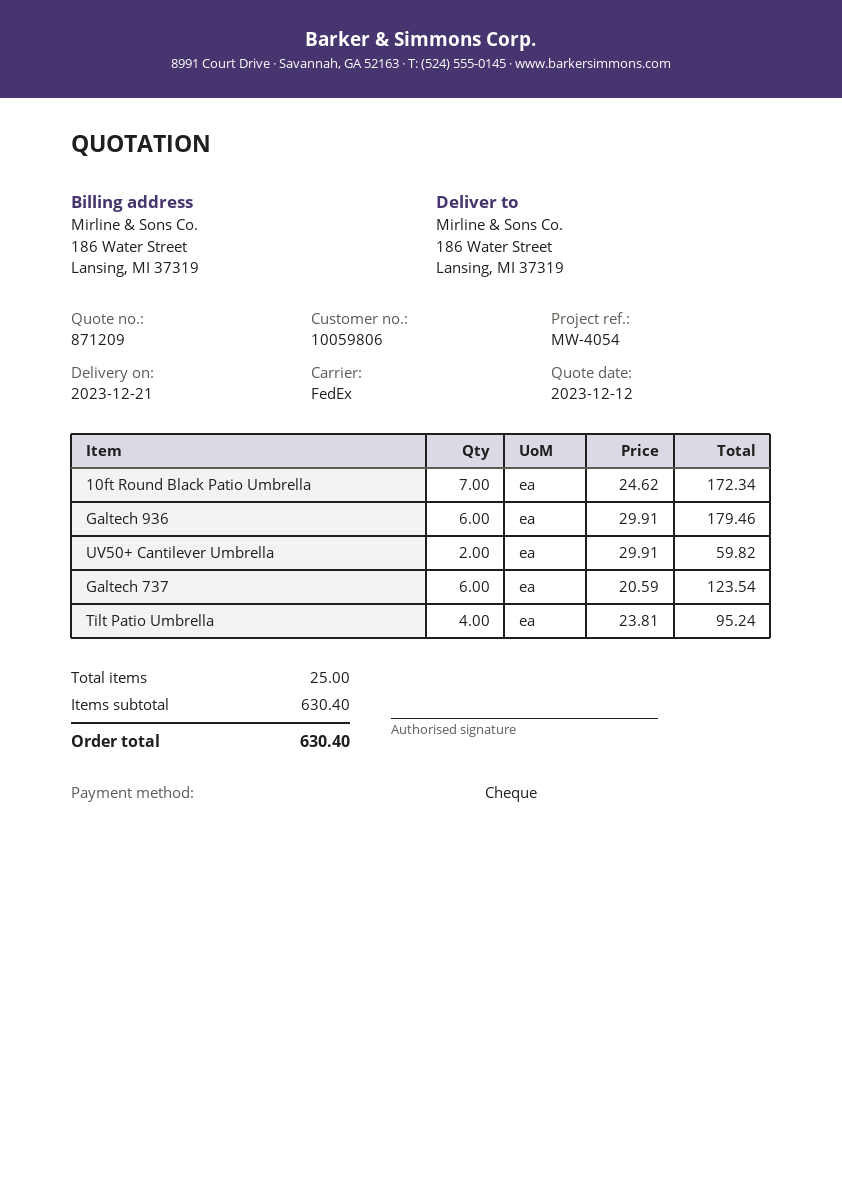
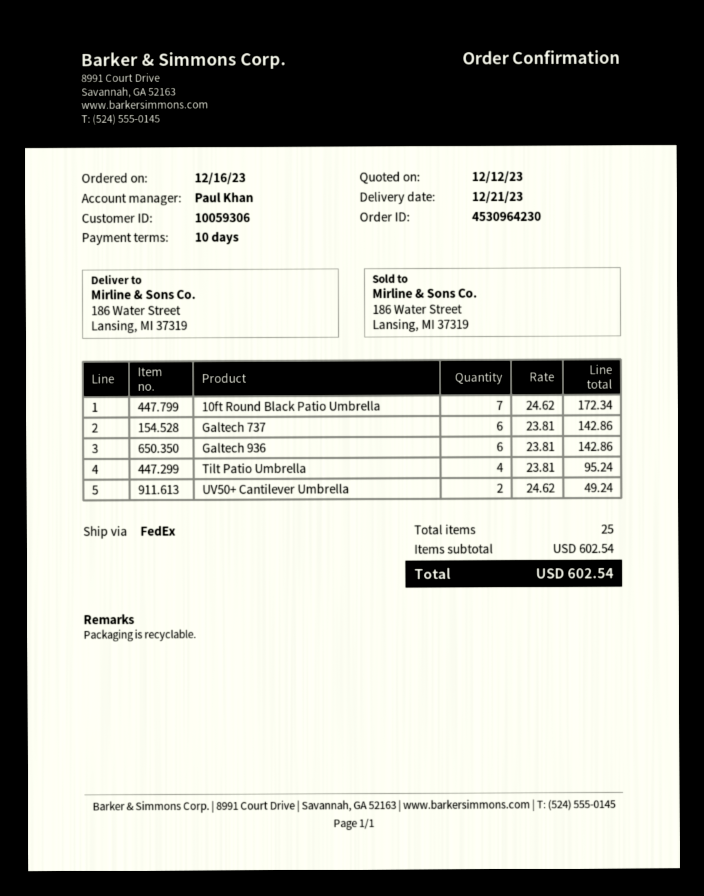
customer number: 10059806 -> 10059306
Galtech 936: 6 x 29.91 = 179.46 -> 6 x 23.81 = 142.86
UV50+ Cantilever Umbrella: 2 x 29.91 = 59.82 -> 2 x 24.62 = 49.24
Galtech 737: 6 x 20.59 = 123.54 -> 6 x 23.81 = 142.86
subtotal: 630.40 -> 602.54
total: 630.40 -> 602.54

